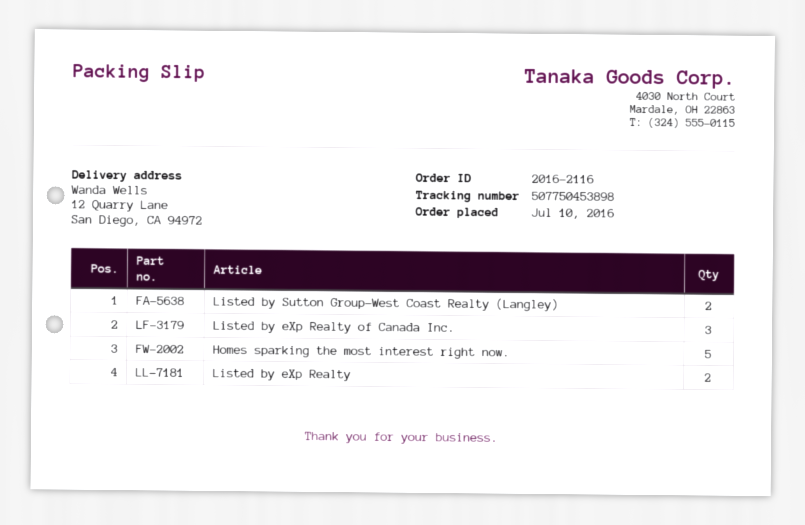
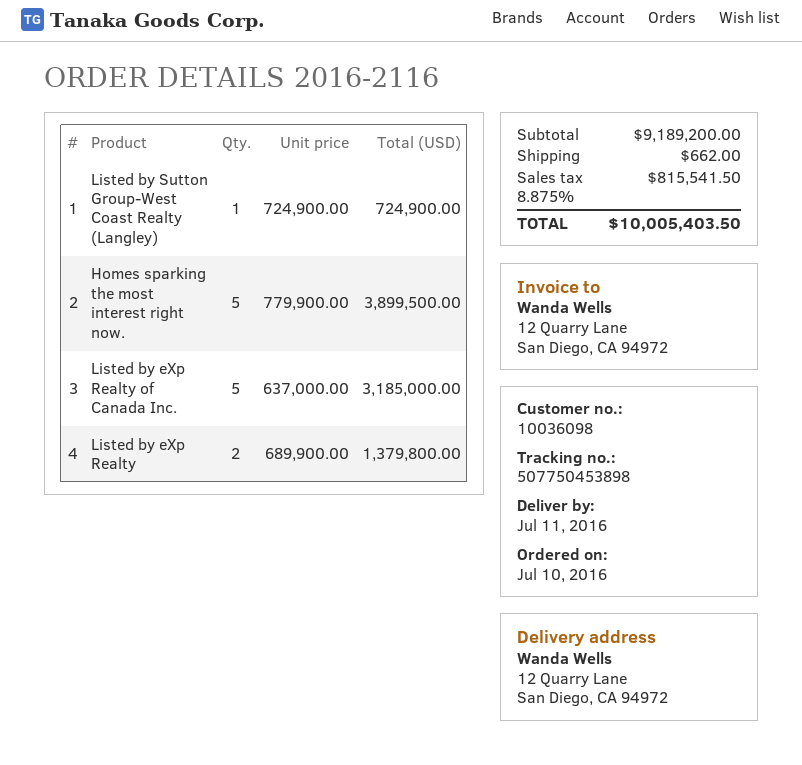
Listed by Sutton Group-West Coast Realty (Langley): 2 -> 1
Listed by eXp Realty of Canada Inc.: 3 -> 5

